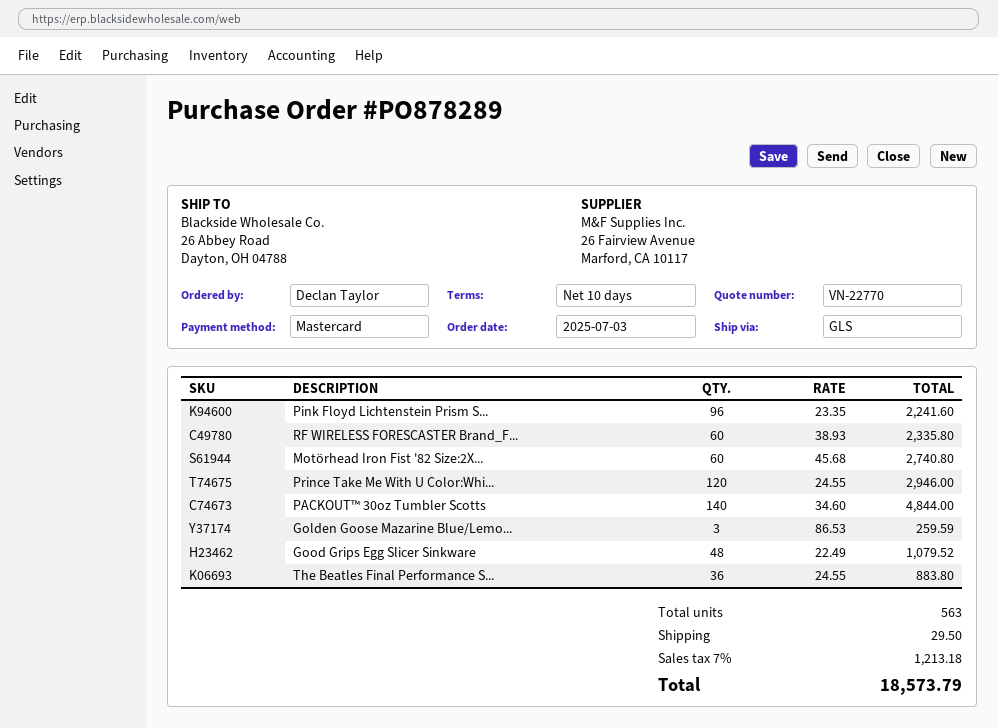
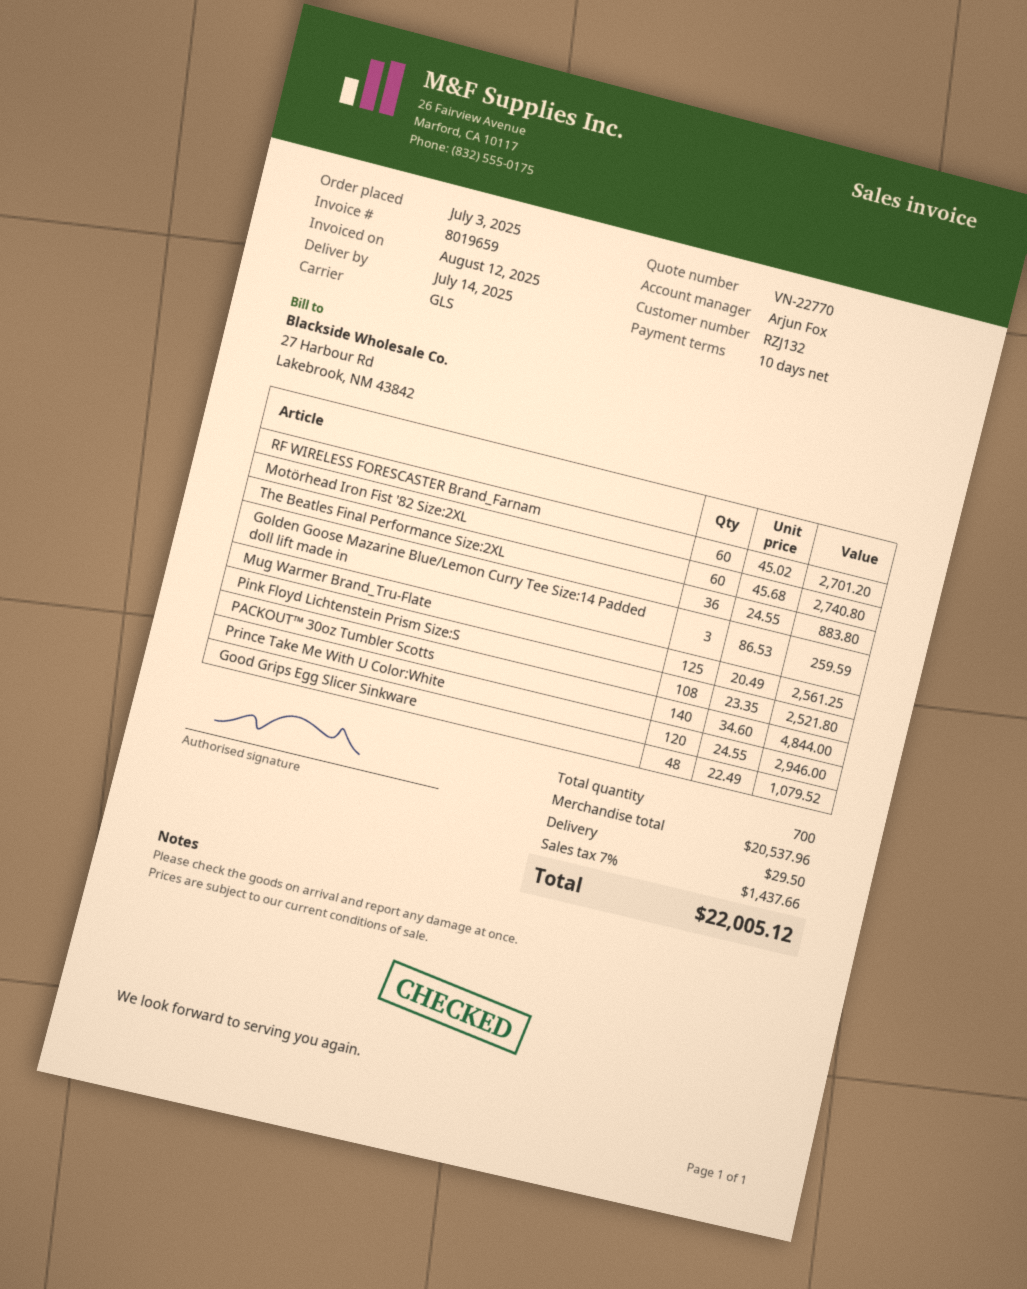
Pink Floyd Lichtenstein Prism S...: 96 x 23.35 = 2241.60 -> 108 x 23.35 = 2521.80
RF WIRELESS FORESCASTER Brand_F...: 60 x 38.93 = 2335.80 -> 60 x 45.02 = 2701.20
Mug Warmer Brand_Tru-Flate: none -> 125 x 20.49 = 2561.25
total quantity: 563 -> 700
tax: 7% = 1213.18 -> 7% = 1437.66
total: 18573.79 -> 22005.12

